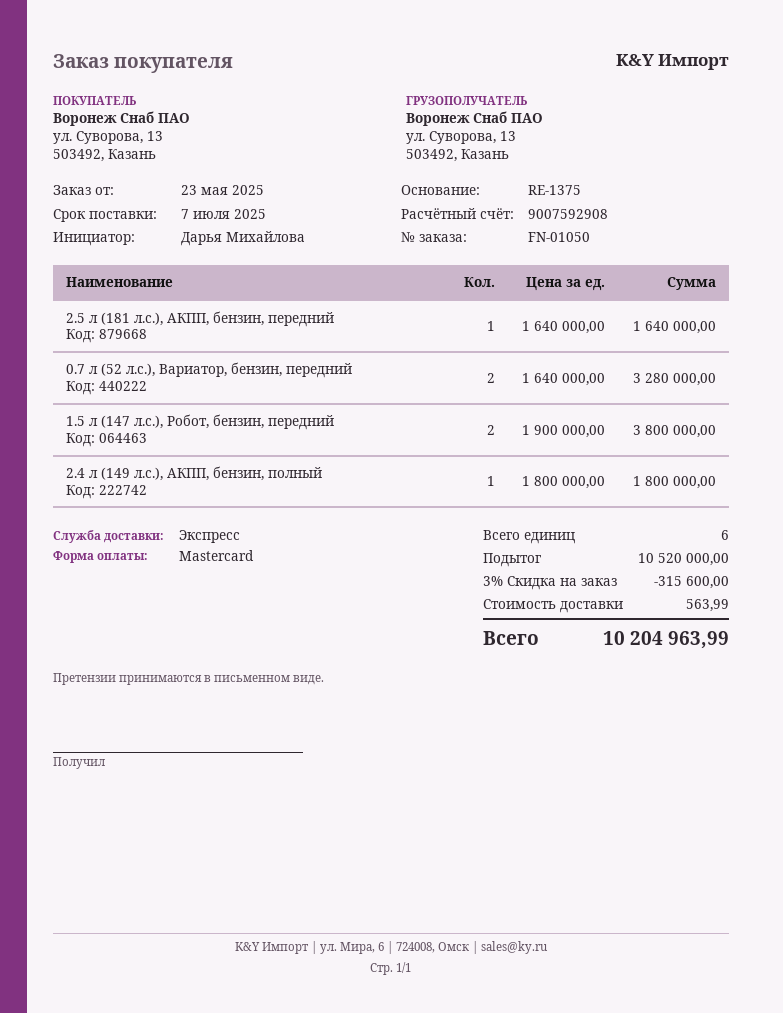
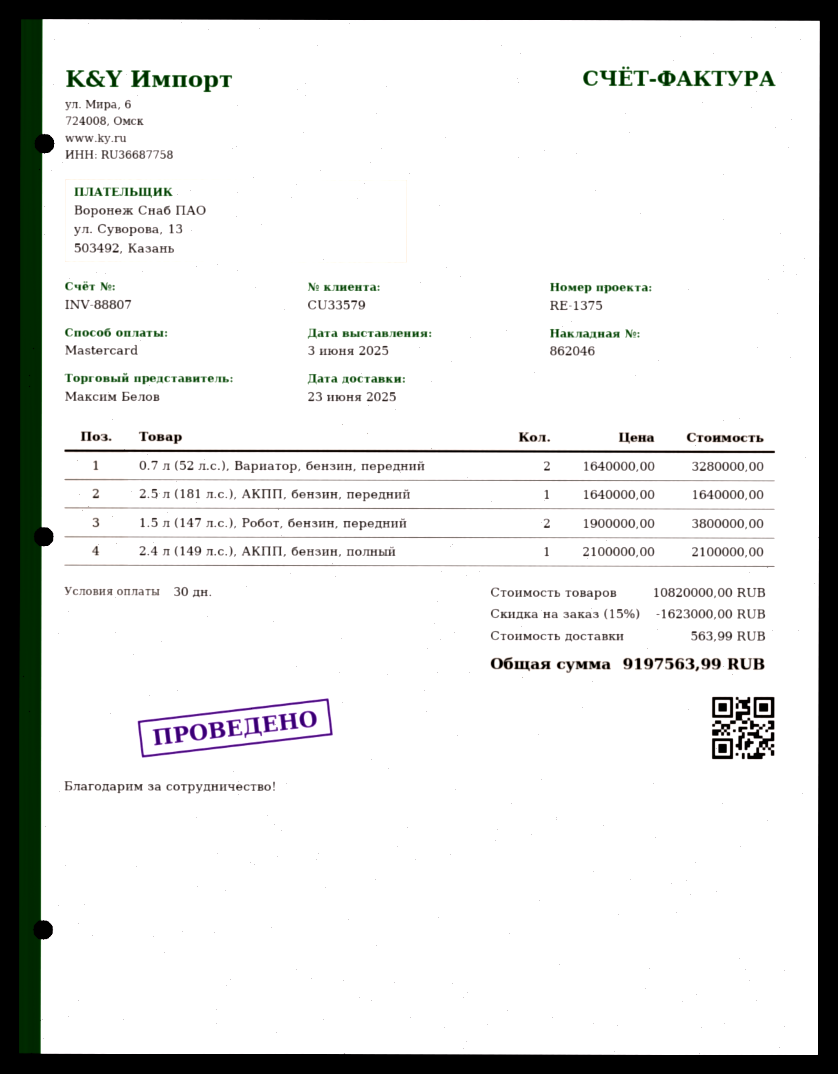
delivery date: 2025-07-07 -> 2025-06-23
2.4 л (149 л.с.), АКПП, бензин, полный: 1 x 1800000.00 = 1800000.00 -> 1 x 2100000.00 = 2100000.00
subtotal: 10520000.00 -> 10820000.00
discount: 3% = 315600.00 -> 15% = 1623000.00
total: 10204963.99 -> 9197563.99

